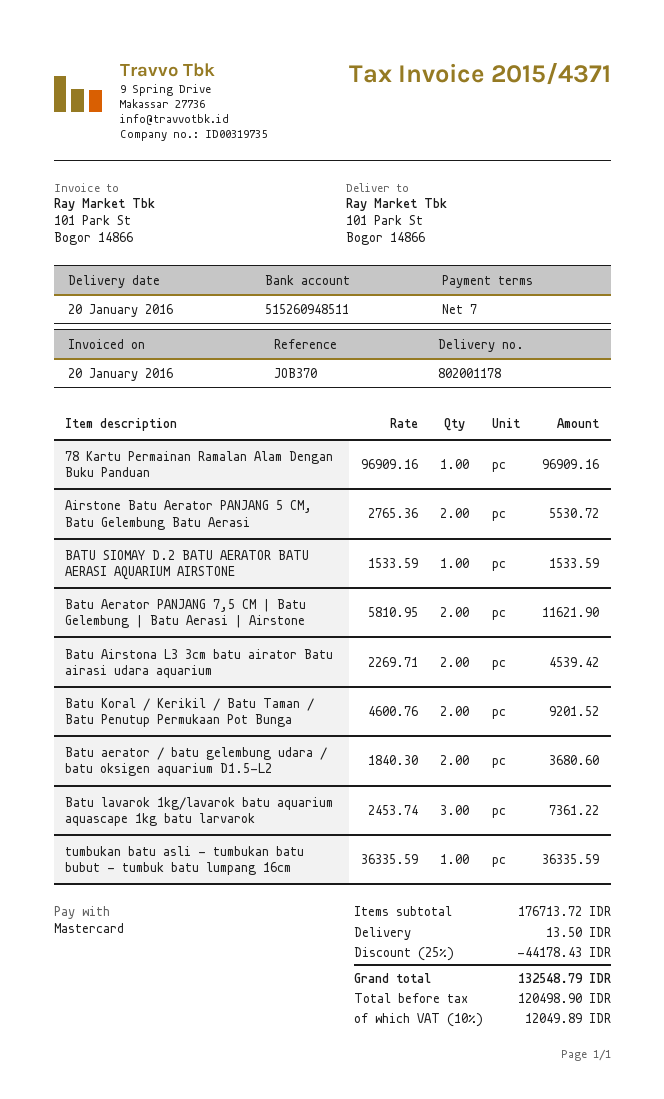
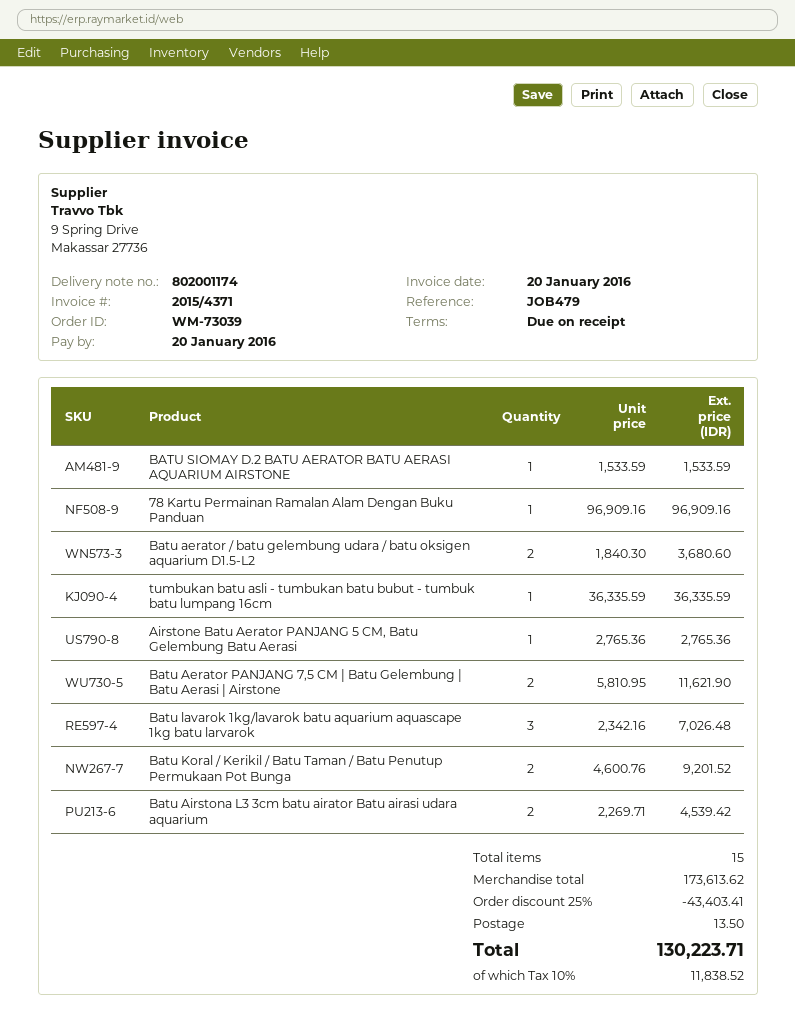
delivery note number: 802001178 -> 802001174
payment terms: 7 days -> on receipt
reference: JOB370 -> JOB479
Airstone Batu Aerator PANJANG 5 CM, Batu Gelembung Batu Aerasi: 2 x 2765.36 = 5530.72 -> 1 x 2765.36 = 2765.36
Batu lavarok 1kg/lavarok batu aquarium aquascape 1kg batu larvarok: 3 x 2453.74 = 7361.22 -> 3 x 2342.16 = 7026.48
subtotal: 176713.72 -> 173613.62
discount: 25% = 44178.43 -> 25% = 43403.41
tax: 10% = 12049.89 -> 10% = 11838.52
total: 132548.79 -> 130223.71

